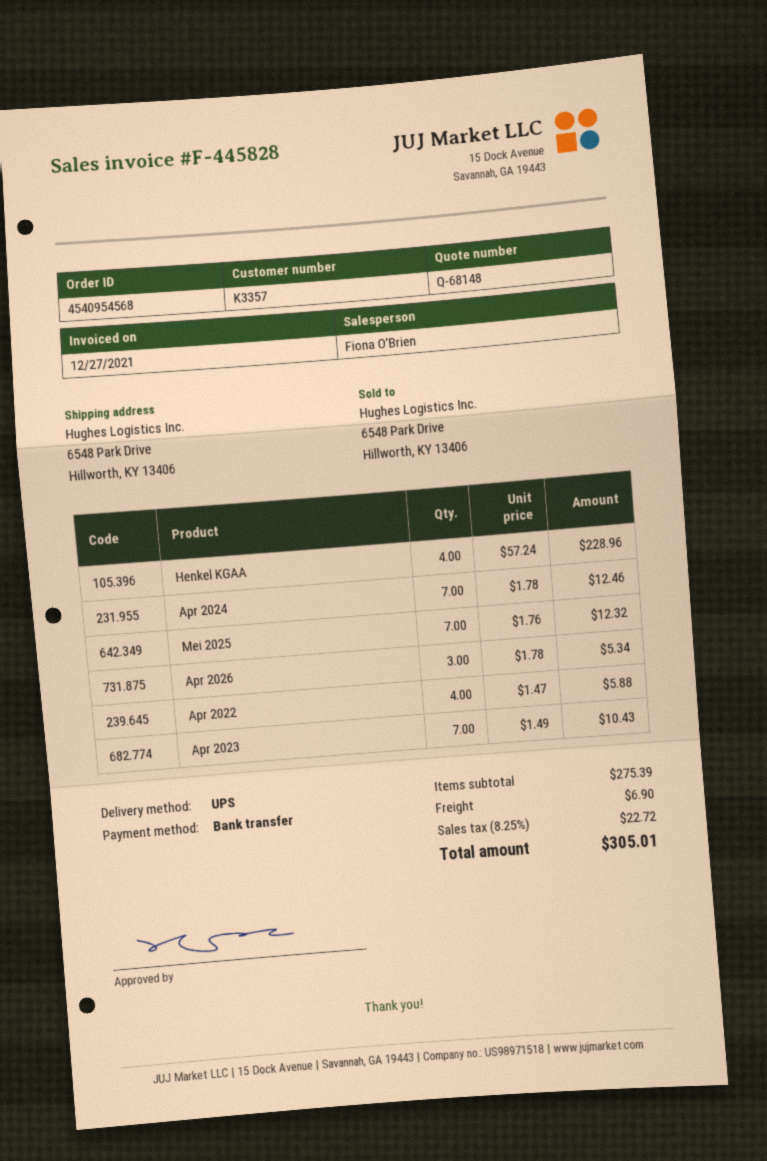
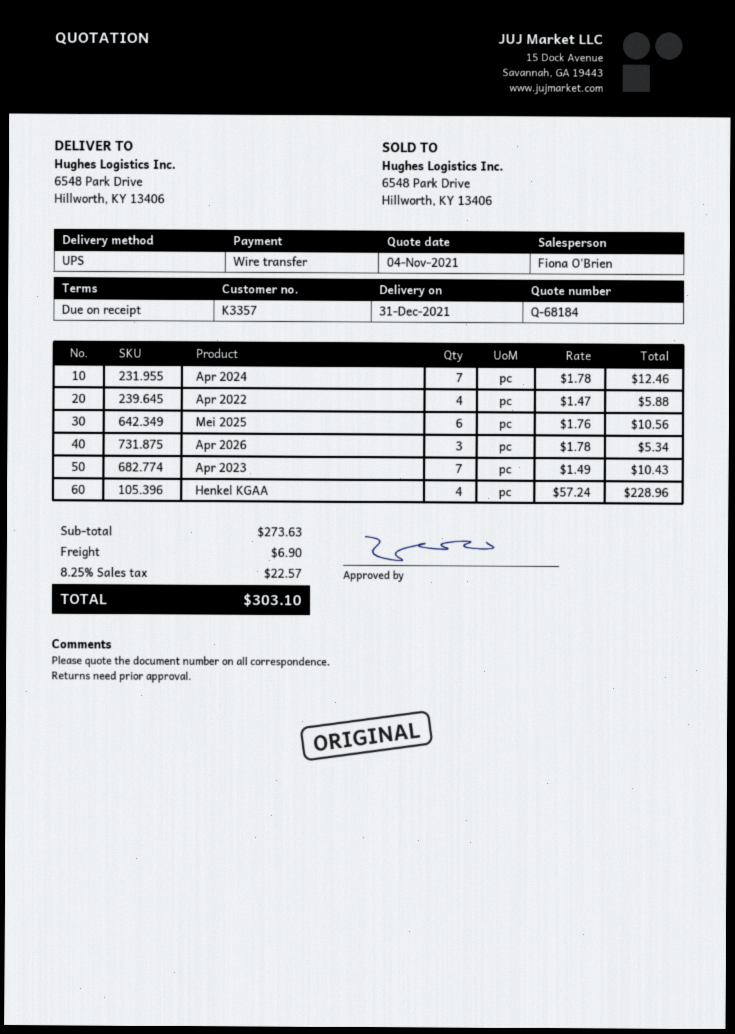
quote number: Q-68148 -> Q-68184
Mei 2025: 7 x 1.76 = 12.32 -> 6 x 1.76 = 10.56
subtotal: 275.39 -> 273.63
tax: 8.25% = 22.72 -> 8.25% = 22.57
total: 305.01 -> 303.10

